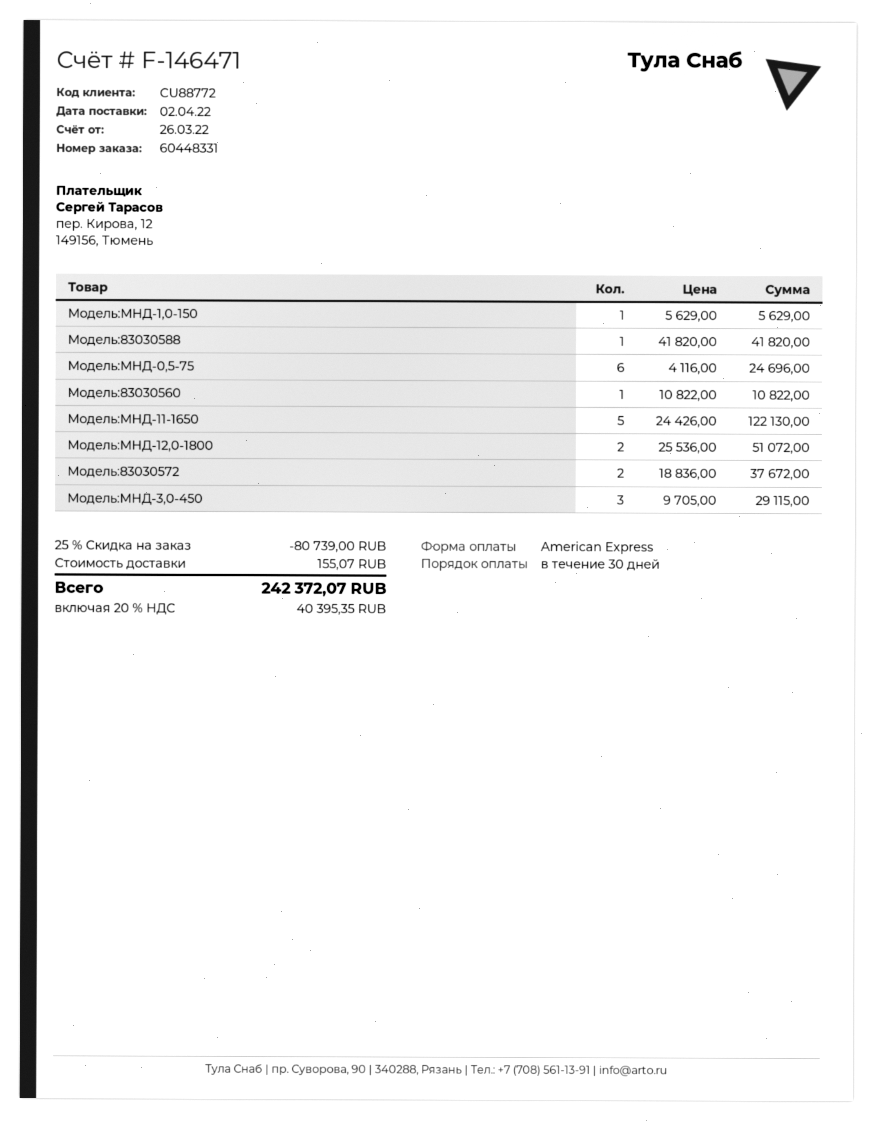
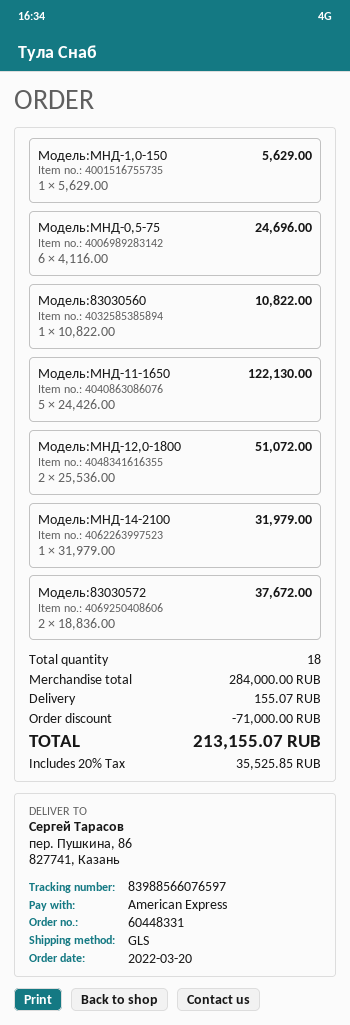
Модель:83030588: 1 x 41820.00 = 41820.00 -> none
Модель:МНД-3,0-450: 3 x 9705.00 = 29115.00 -> none
Модель:МНД-14-2100: none -> 1 x 31979.00 = 31979.00
discount: 80739.00 -> 71000.00
tax: 20% = 40395.35 -> 20% = 35525.85
total: 242372.07 -> 213155.07

